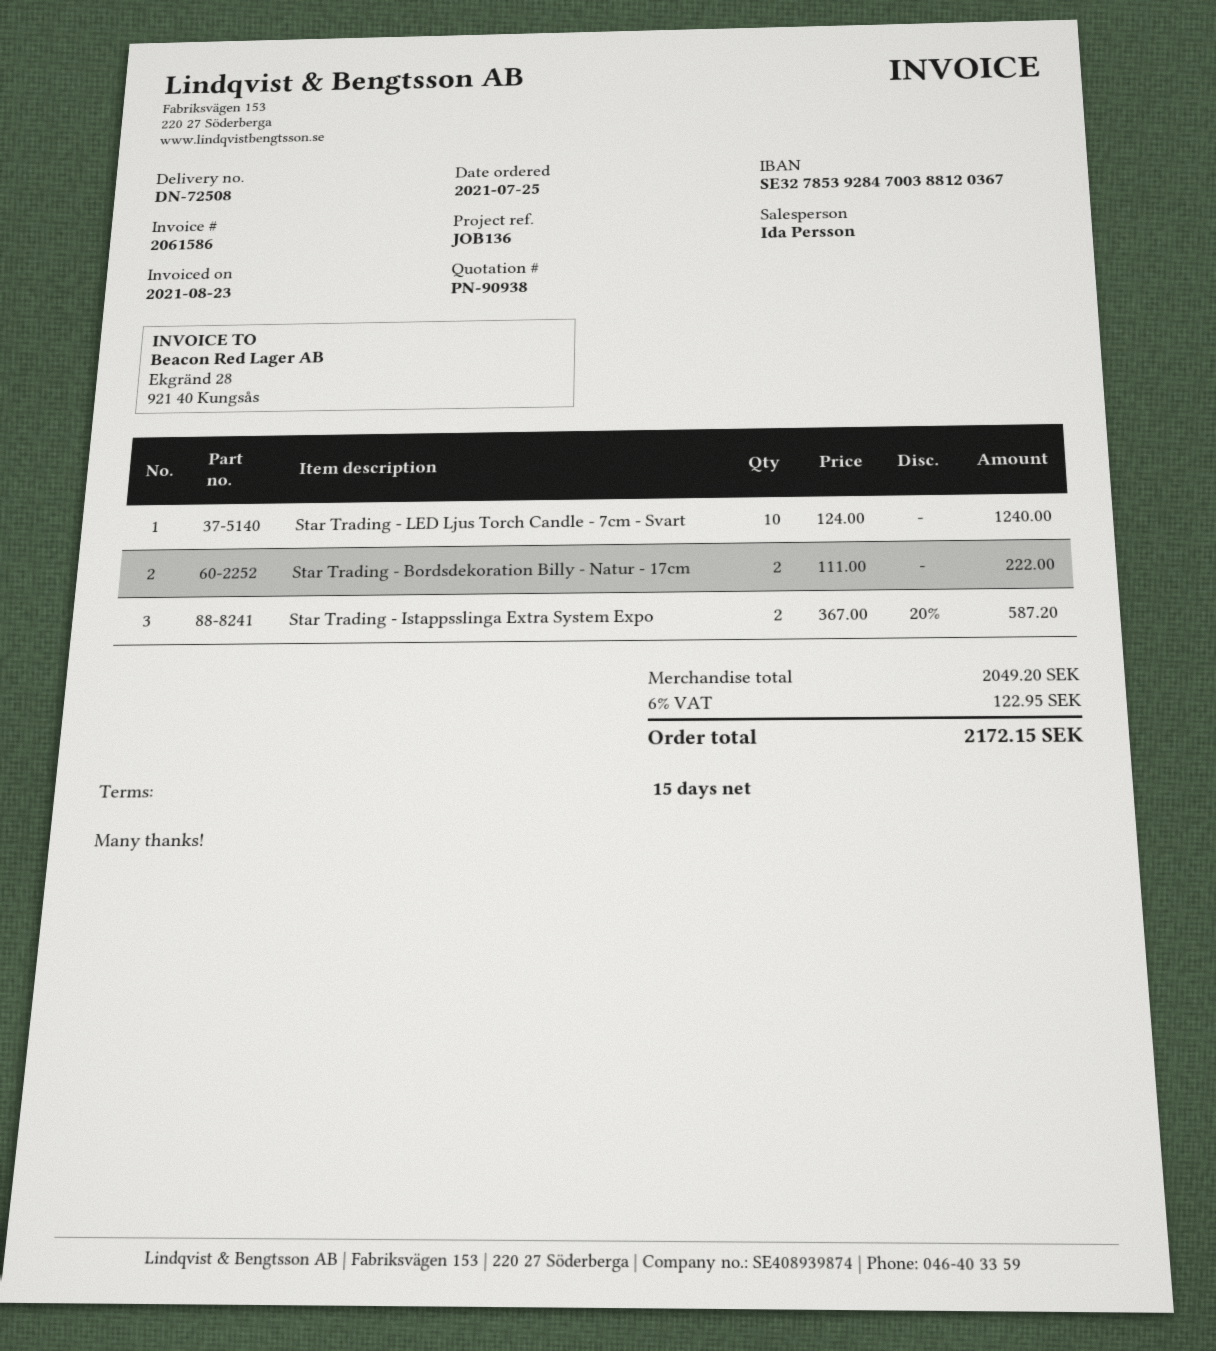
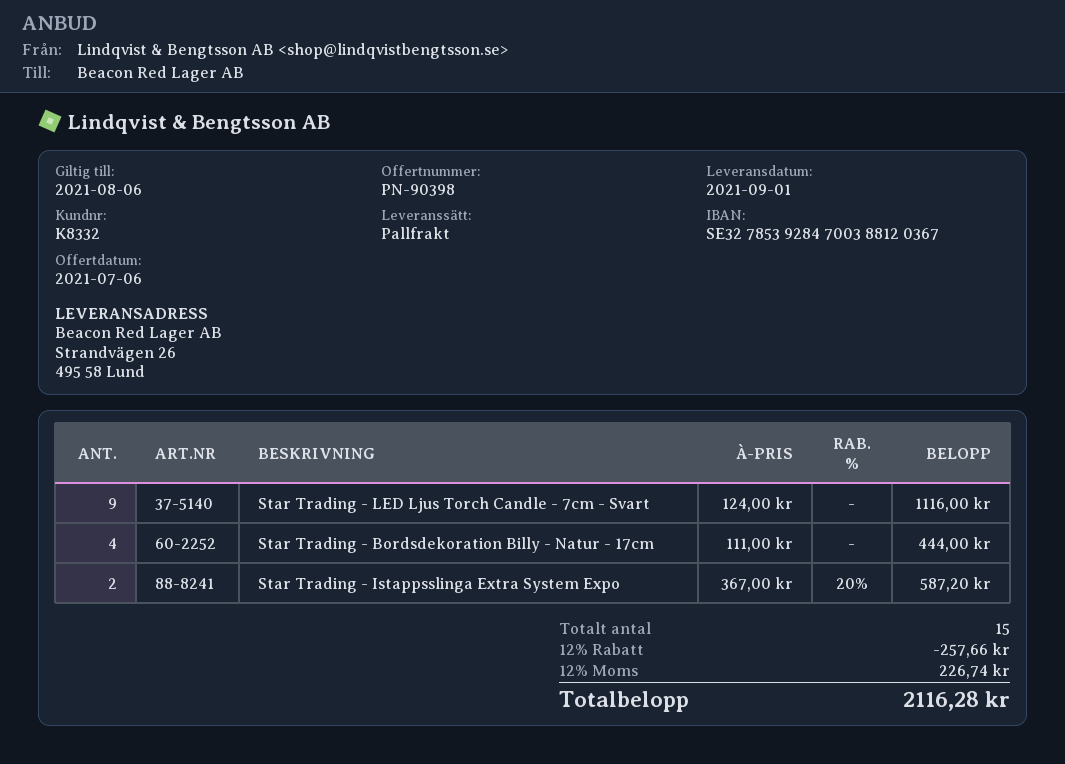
quote number: PN-90938 -> PN-90398
Star Trading - LED Ljus Torch Candle - 7cm - Svart: 10 x 124.00 = 1240.00 -> 9 x 124.00 = 1116.00
Star Trading - Bordsdekoration Billy - Natur - 17cm: 2 x 111.00 = 222.00 -> 4 x 111.00 = 444.00
discount: none -> 12% = 257.66
tax: 6% = 122.95 -> 12% = 226.74
total: 2172.15 -> 2116.28

